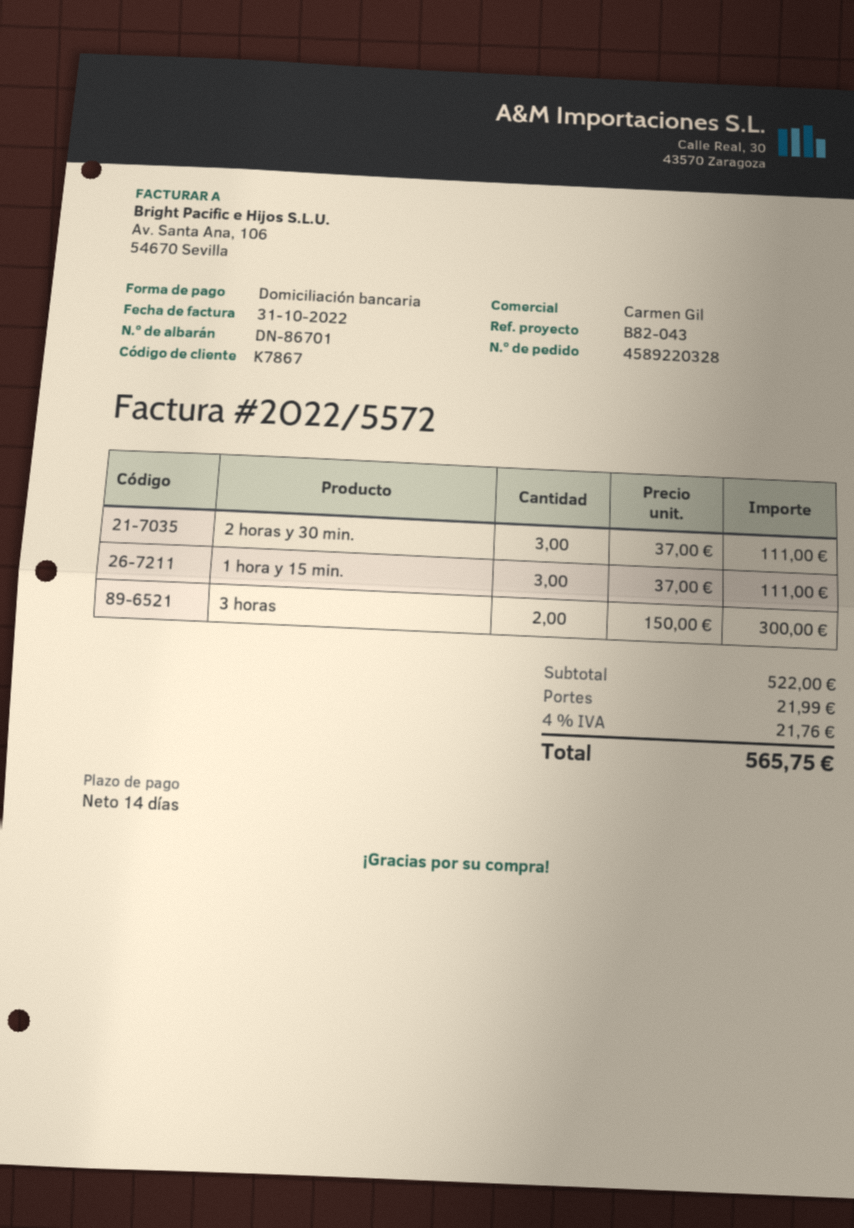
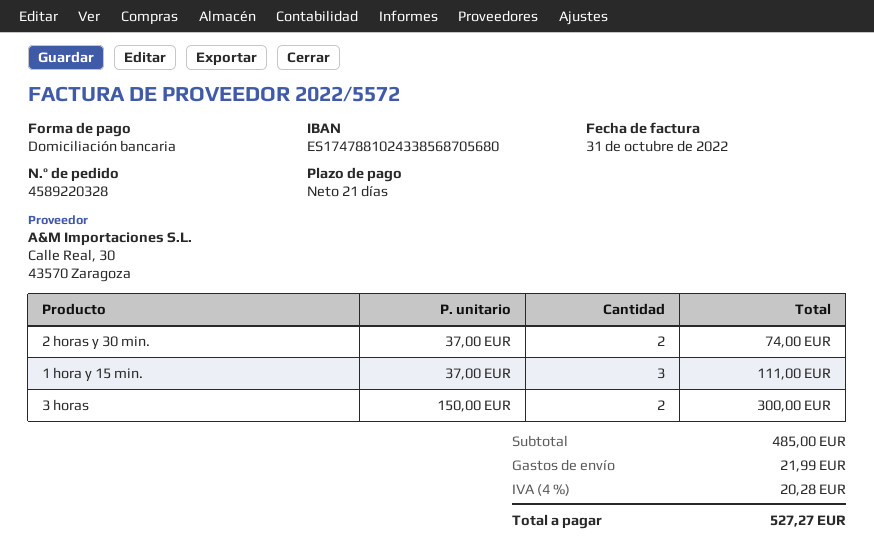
payment terms: 14 days -> 21 days
2 horas y 30 min.: 3 x 37.00 = 111.00 -> 2 x 37.00 = 74.00
subtotal: 522.00 -> 485.00
tax: 4% = 21.76 -> 4% = 20.28
total: 565.75 -> 527.27

